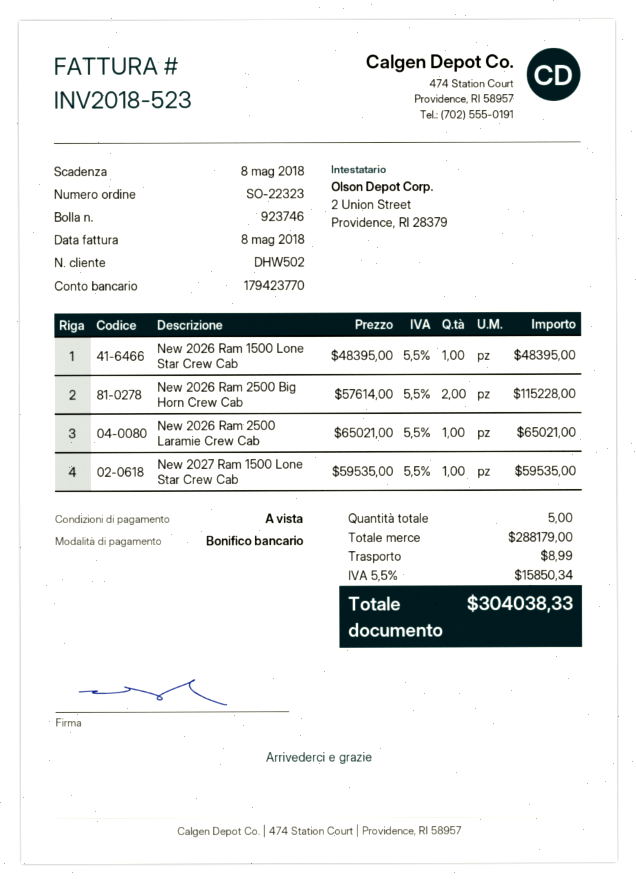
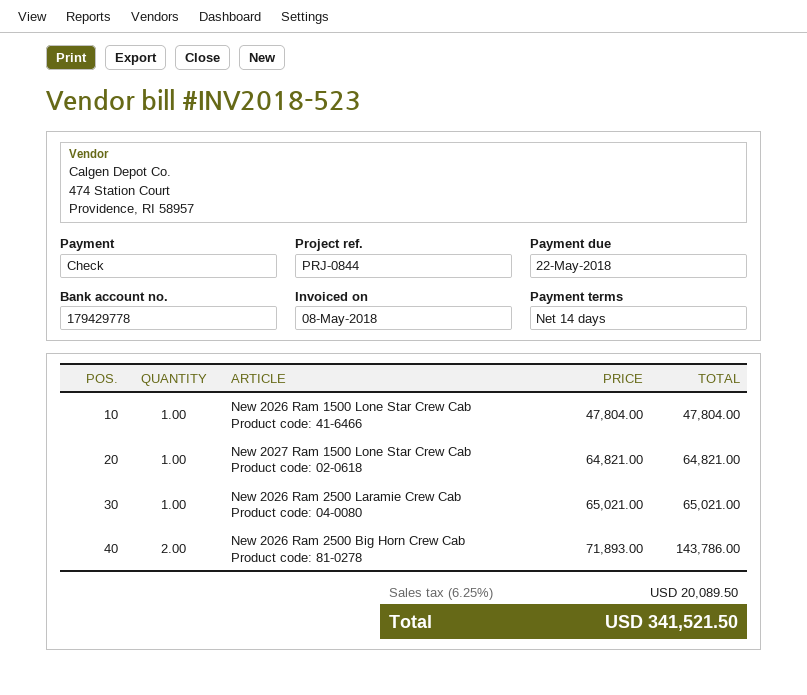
payment terms: on receipt -> 14 days
due date: 2018-05-08 -> 2018-05-22
payment method: bank transfer -> cheque
bank account: 179423770 -> 179429778
New 2026 Ram 1500 Lone Star Crew Cab: 1 x 48395.00 = 48395.00 -> 1 x 47804.00 = 47804.00
New 2026 Ram 2500 Big Horn Crew Cab: 2 x 57614.00 = 115228.00 -> 2 x 71893.00 = 143786.00
New 2027 Ram 1500 Lone Star Crew Cab: 1 x 59535.00 = 59535.00 -> 1 x 64821.00 = 64821.00
shipping: 8.99 -> none
tax: 5.5% = 15850.34 -> 6.25% = 20089.50
total: 304038.33 -> 341521.50

